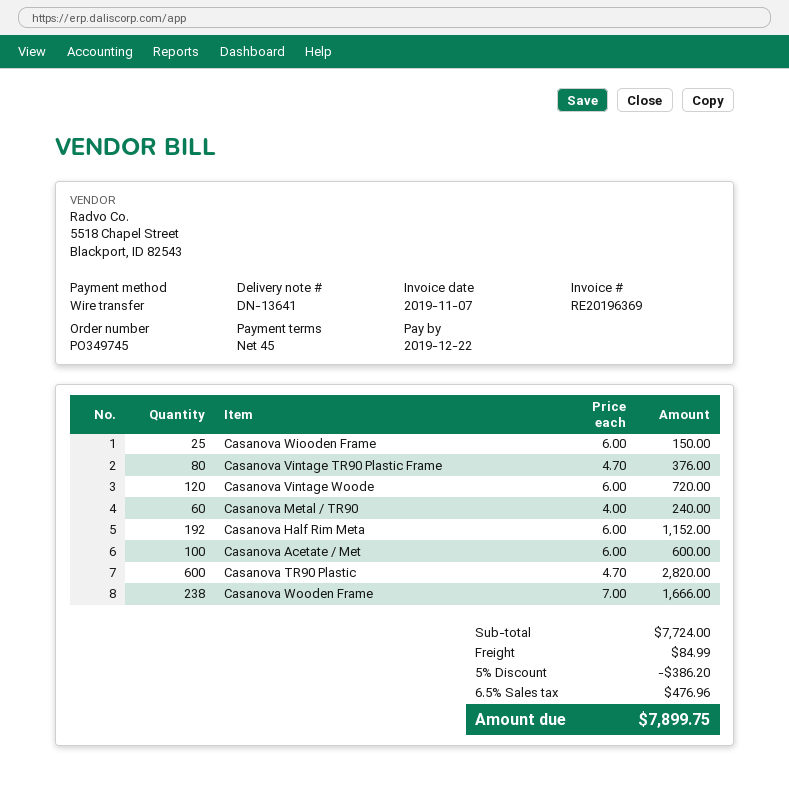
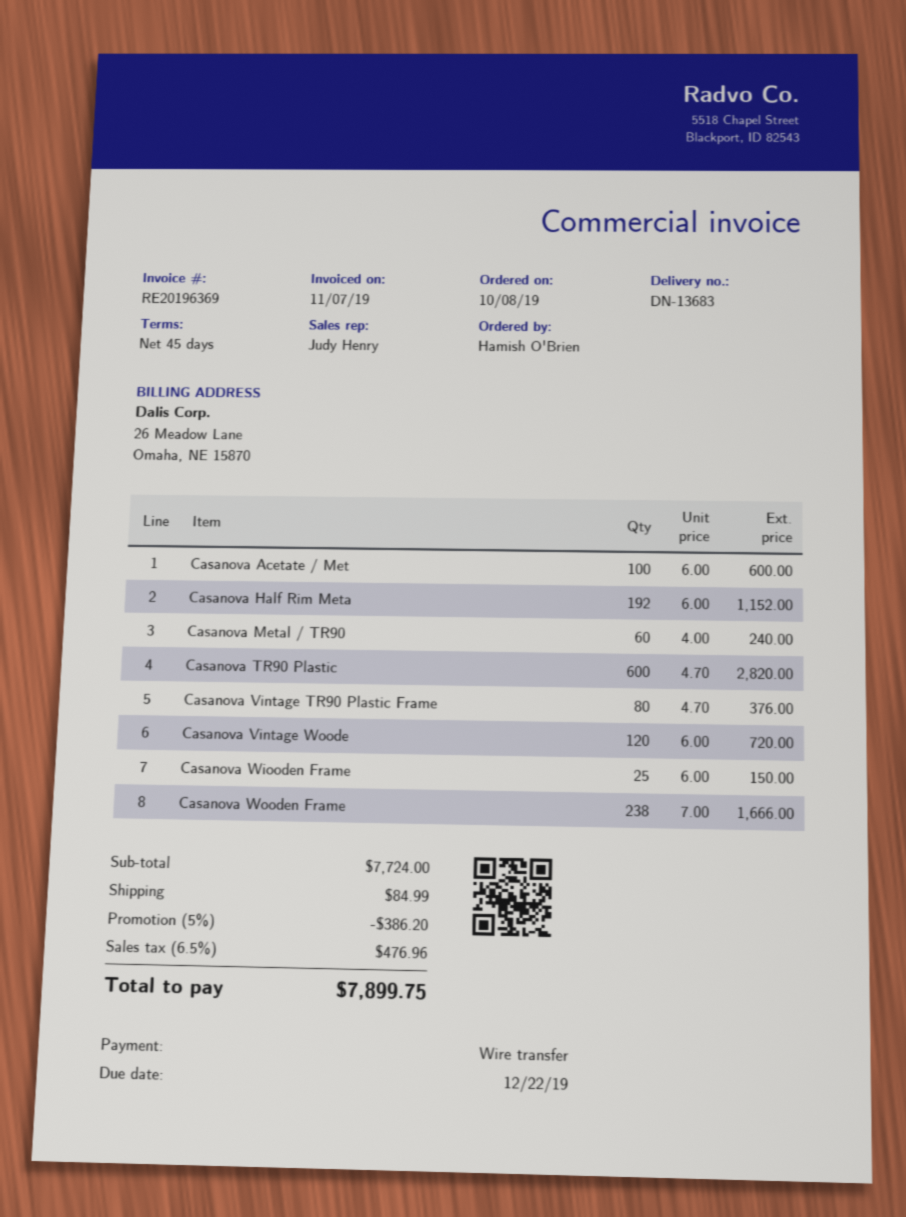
delivery note number: DN-13641 -> DN-13683

